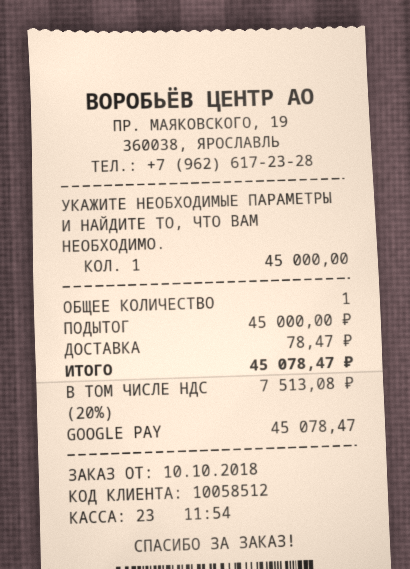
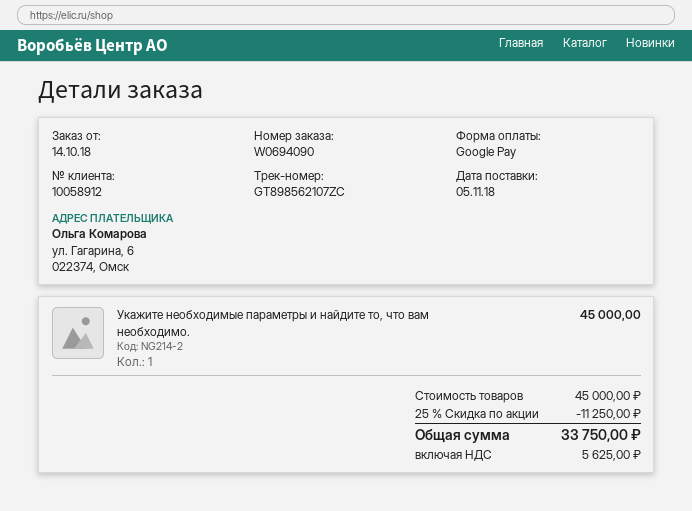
order date: 2018-10-10 -> 2018-10-14
customer number: 10058512 -> 10058912
discount: none -> 25% = 11250.00
shipping: 78.47 -> none
tax: 7513.08 -> 5625.00
total: 45078.47 -> 33750.00

